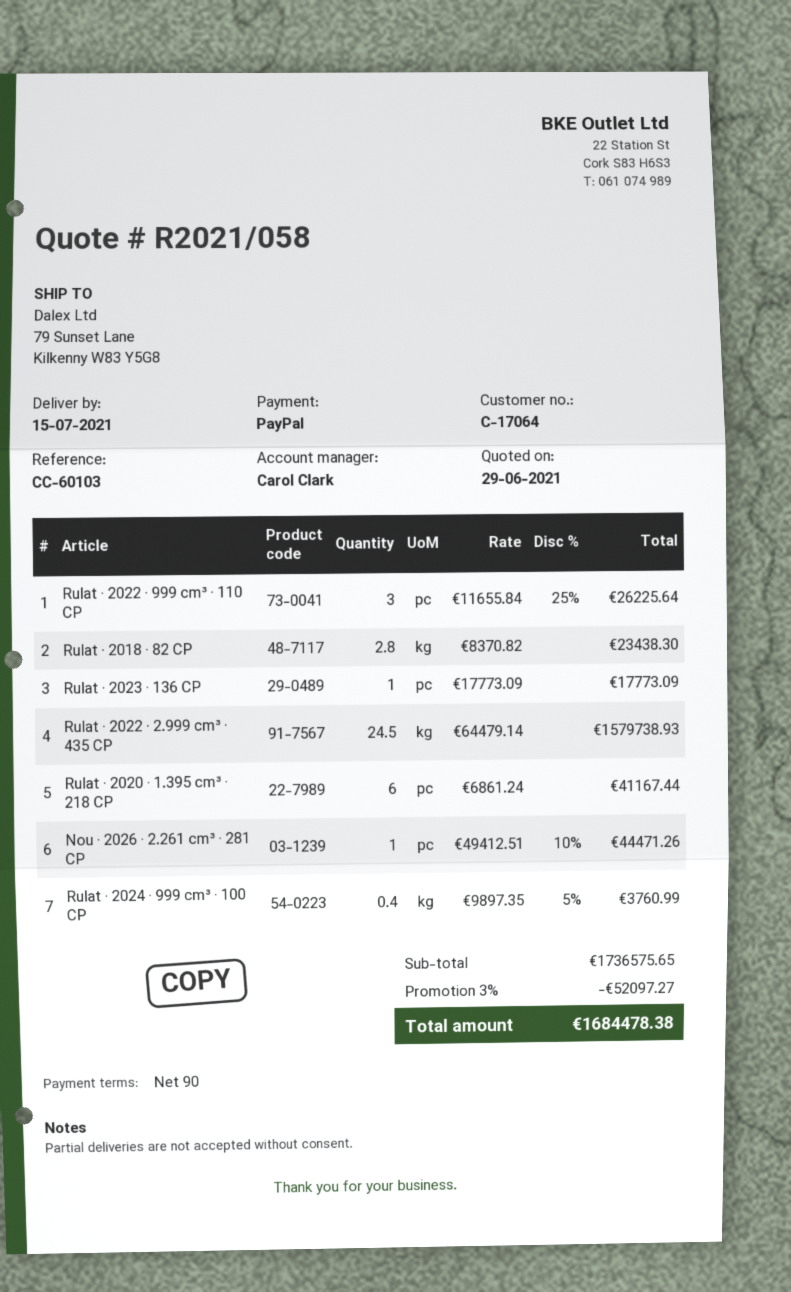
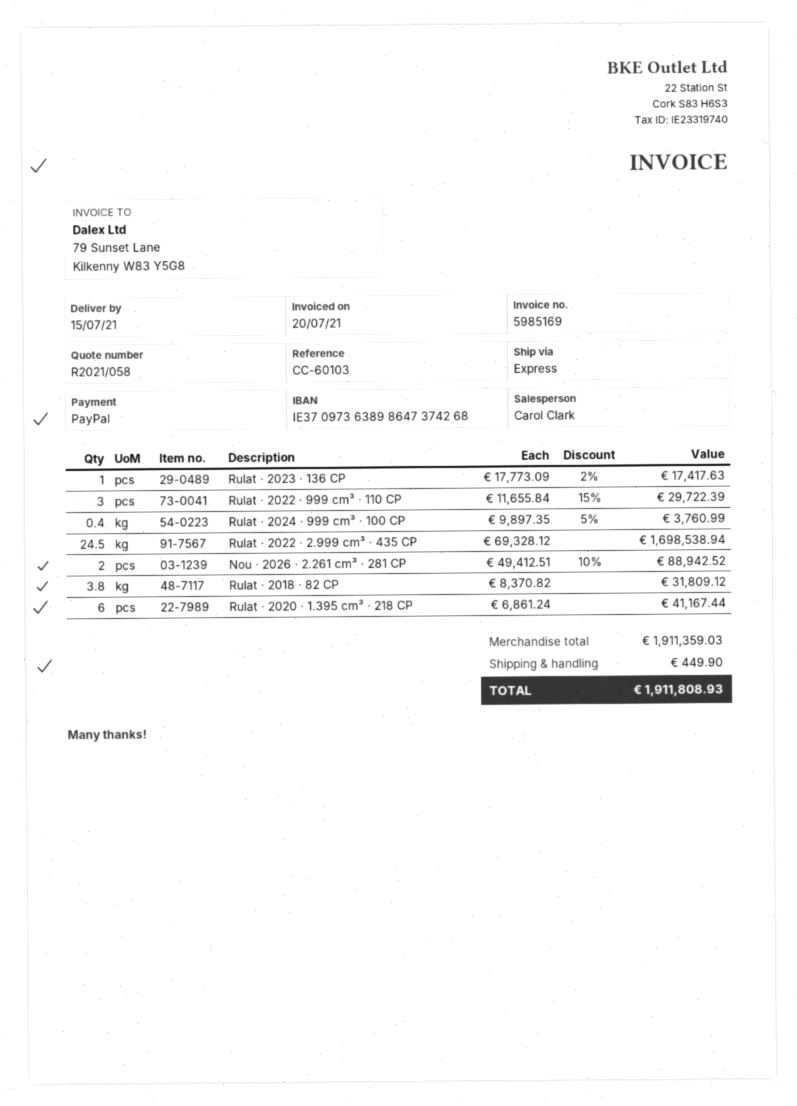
Rulat · 2022 · 999 cm³ · 110 CP: 3 x 11655.84 - 25% = 26225.64 -> 3 x 11655.84 - 15% = 29722.39
Rulat · 2018 · 82 CP: 2.8 x 8370.82 = 23438.30 -> 3.8 x 8370.82 = 31809.12
Rulat · 2023 · 136 CP: 1 x 17773.09 = 17773.09 -> 1 x 17773.09 - 2% = 17417.63
Rulat · 2022 · 2.999 cm³ · 435 CP: 24.5 x 64479.14 = 1579738.93 -> 24.5 x 69328.12 = 1698538.94
Nou · 2026 · 2.261 cm³ · 281 CP: 1 x 49412.51 - 10% = 44471.26 -> 2 x 49412.51 - 10% = 88942.52
subtotal: 1736575.65 -> 1911359.03
discount: 3% = 52097.27 -> none
shipping: none -> 449.90
total: 1684478.38 -> 1911808.93

